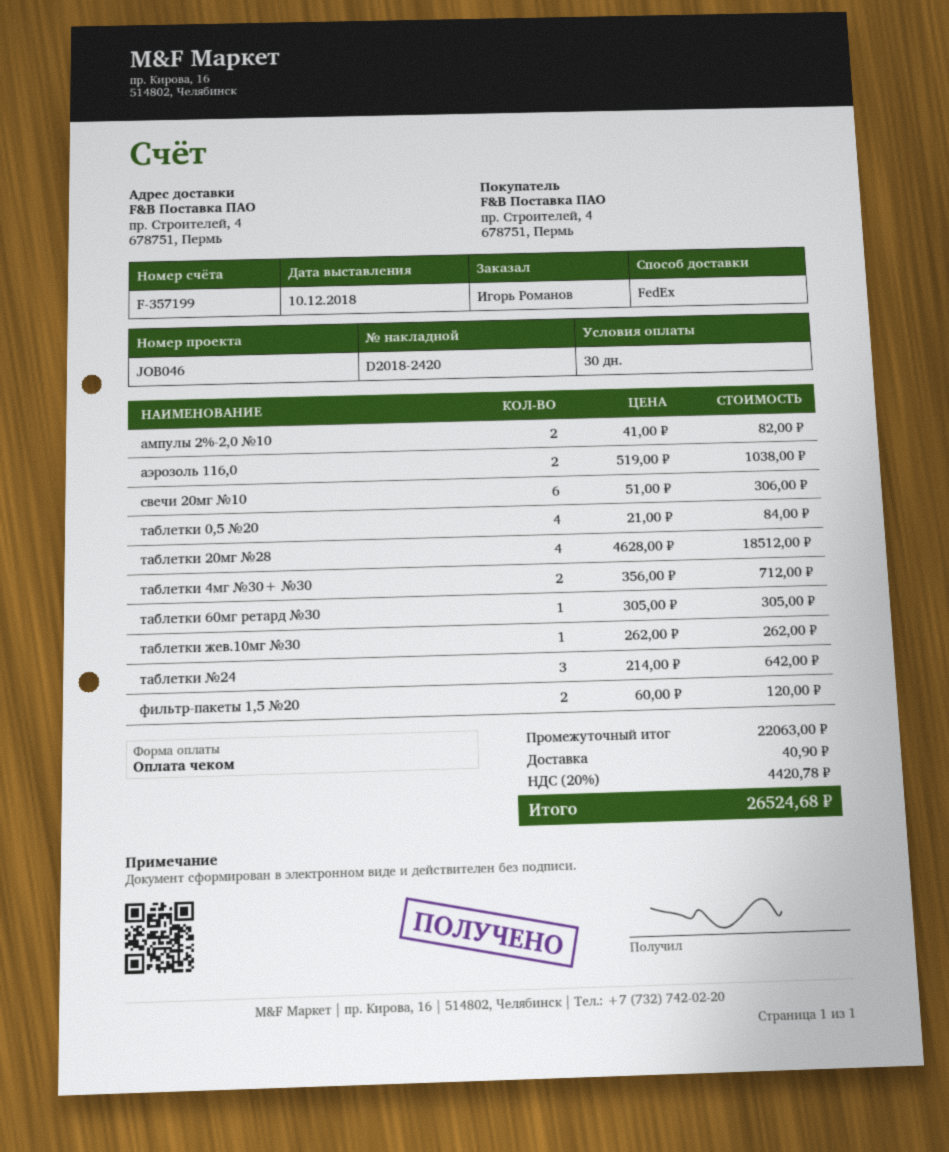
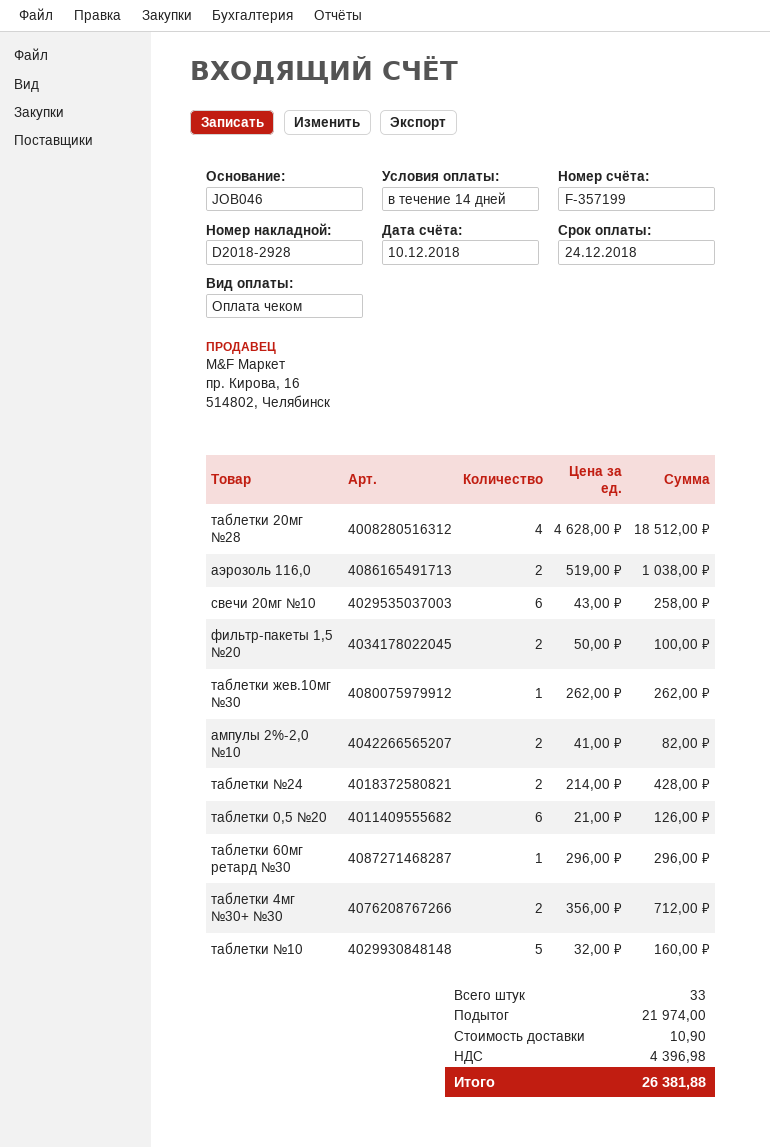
delivery note number: D2018-2420 -> D2018-2928
payment terms: 30 days -> 14 days
свечи 20мг №10: 6 x 51.00 = 306.00 -> 6 x 43.00 = 258.00
таблетки 0,5 №20: 4 x 21.00 = 84.00 -> 6 x 21.00 = 126.00
таблетки 60мг ретард №30: 1 x 305.00 = 305.00 -> 1 x 296.00 = 296.00
таблетки №24: 3 x 214.00 = 642.00 -> 2 x 214.00 = 428.00
фильтр-пакеты 1,5 №20: 2 x 60.00 = 120.00 -> 2 x 50.00 = 100.00
таблетки №10: none -> 5 x 32.00 = 160.00
subtotal: 22063.00 -> 21974.00
shipping: 40.90 -> 10.90
tax: 4420.78 -> 4396.98
total: 26524.68 -> 26381.88

